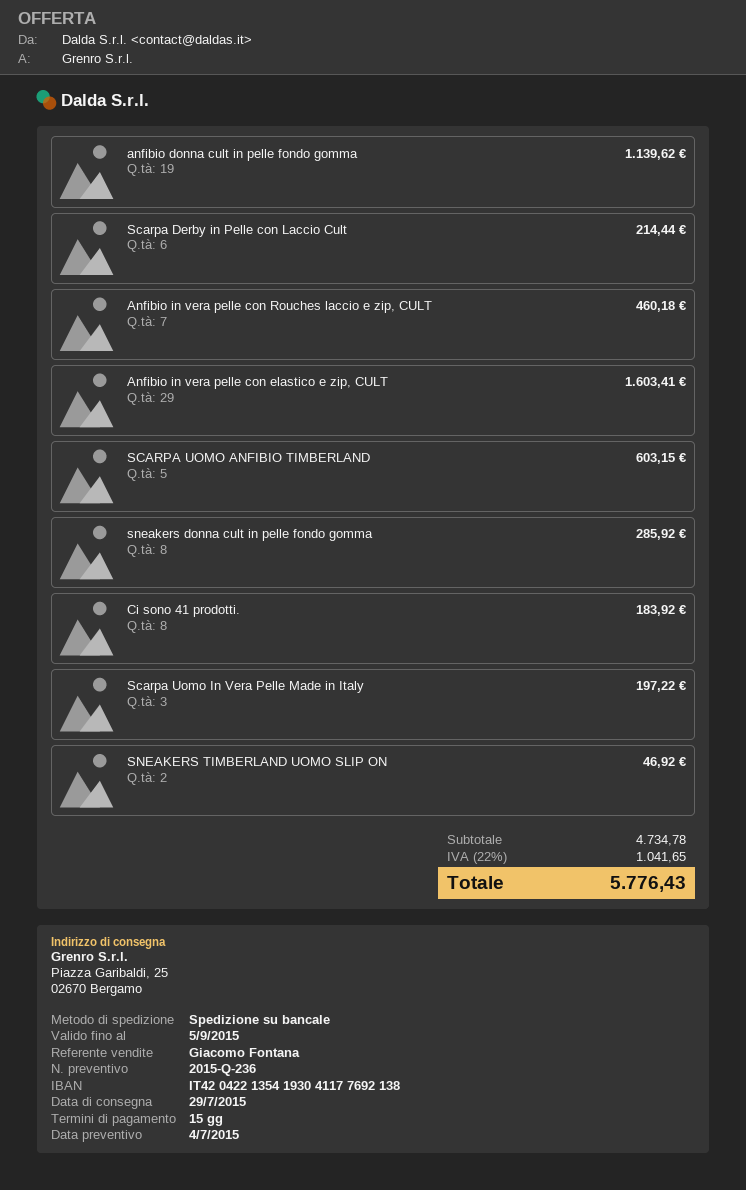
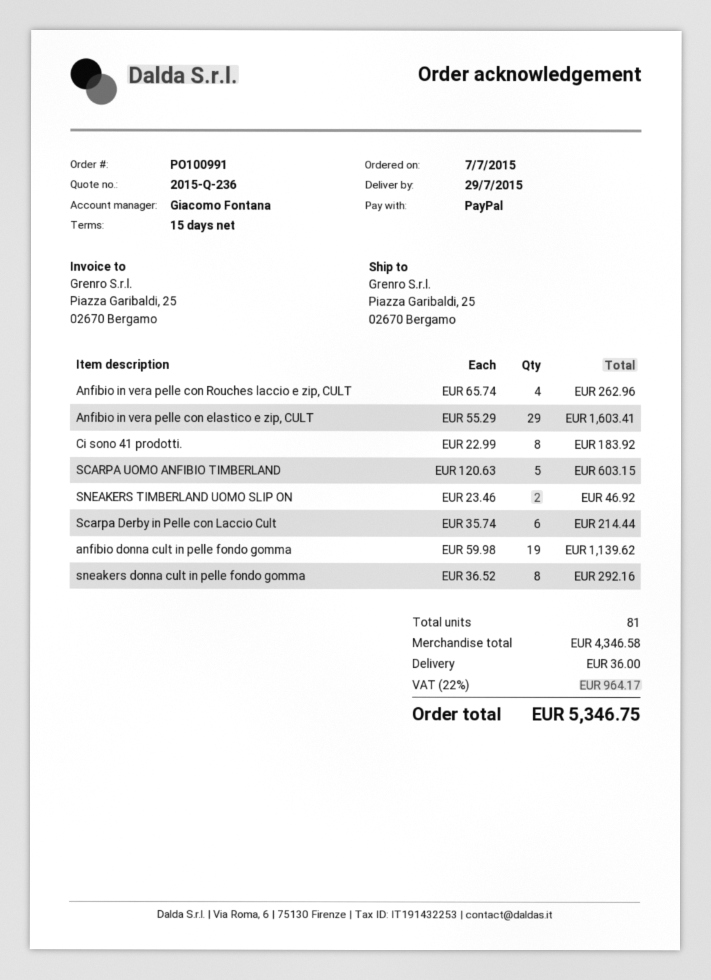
Anfibio in vera pelle con Rouches laccio e zip, CULT: 7 for 460.18 -> 4 for 262.96
sneakers donna cult in pelle fondo gomma: 8 for 285.92 -> 8 for 292.16
Scarpa Uomo In Vera Pelle Made in Italy: 3 for 197.22 -> none
subtotal: 4734.78 -> 4346.58
shipping: none -> 36.00
tax: 22% = 1041.65 -> 22% = 964.17
total: 5776.43 -> 5346.75

